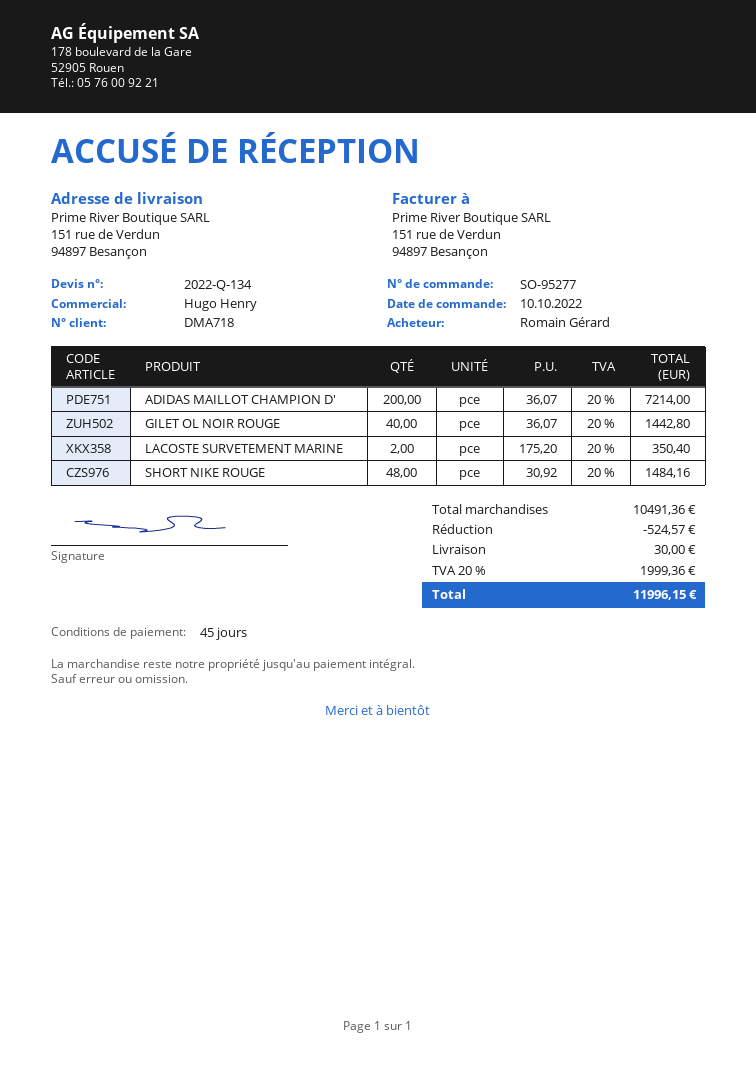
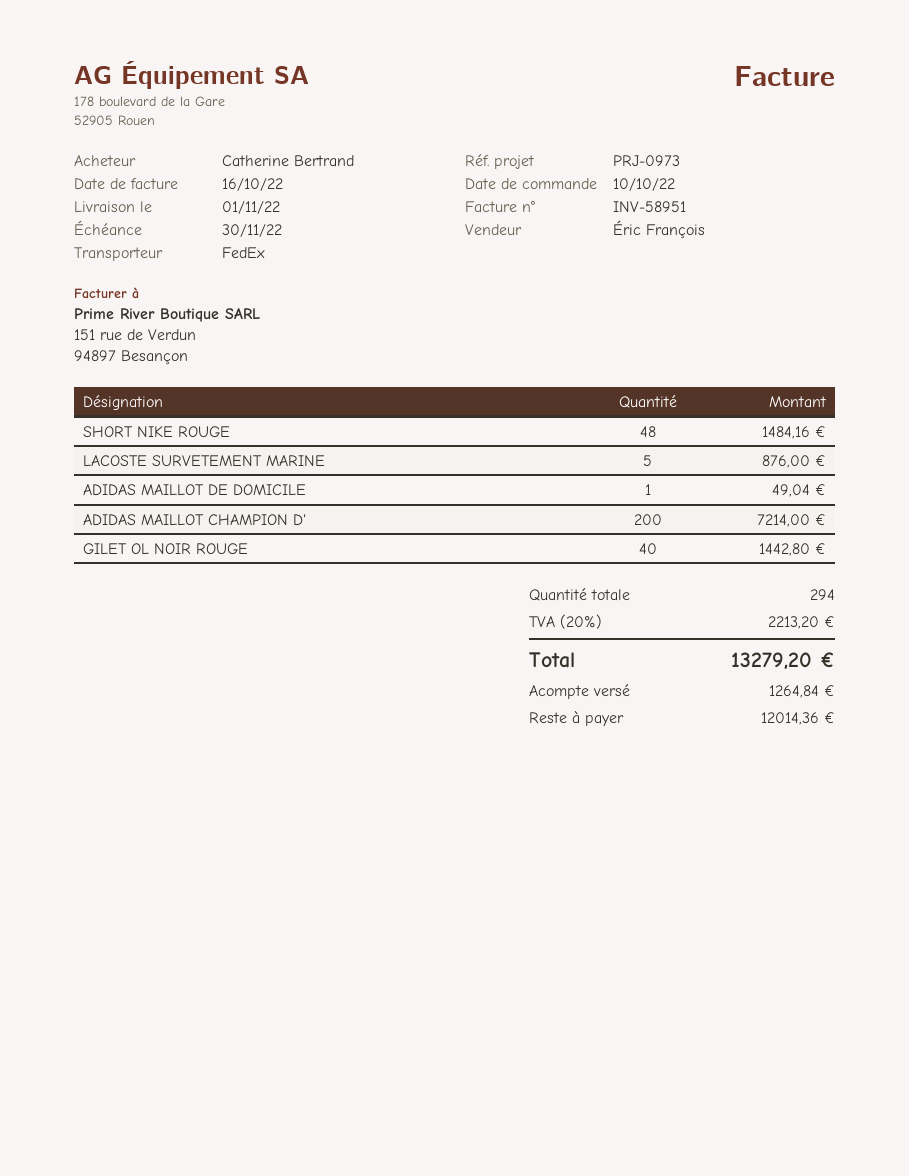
ordered by: Romain Gérard -> Catherine Bertrand
sales rep: Hugo Henry -> Éric François
LACOSTE SURVETEMENT MARINE: 2 for 350.40 -> 5 for 876.00
ADIDAS MAILLOT DE DOMICILE: none -> 1 for 49.04
discount: 524.57 -> none
shipping: 30.00 -> none
tax: 20% = 1999.36 -> 20% = 2213.20
total: 11996.15 -> 13279.20

